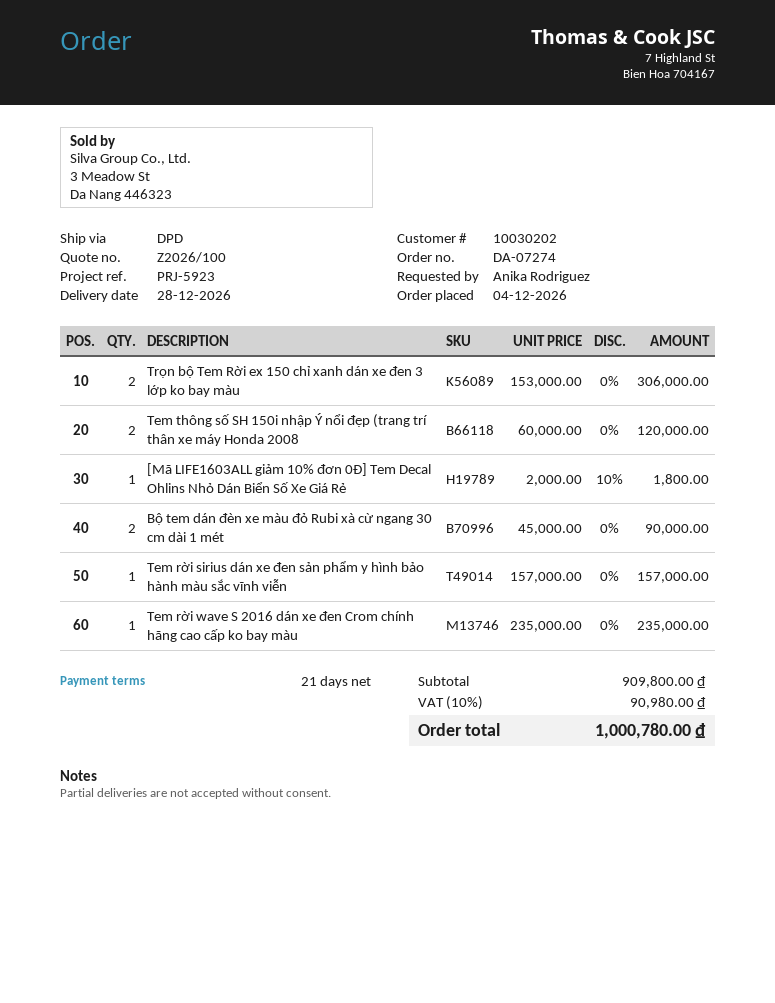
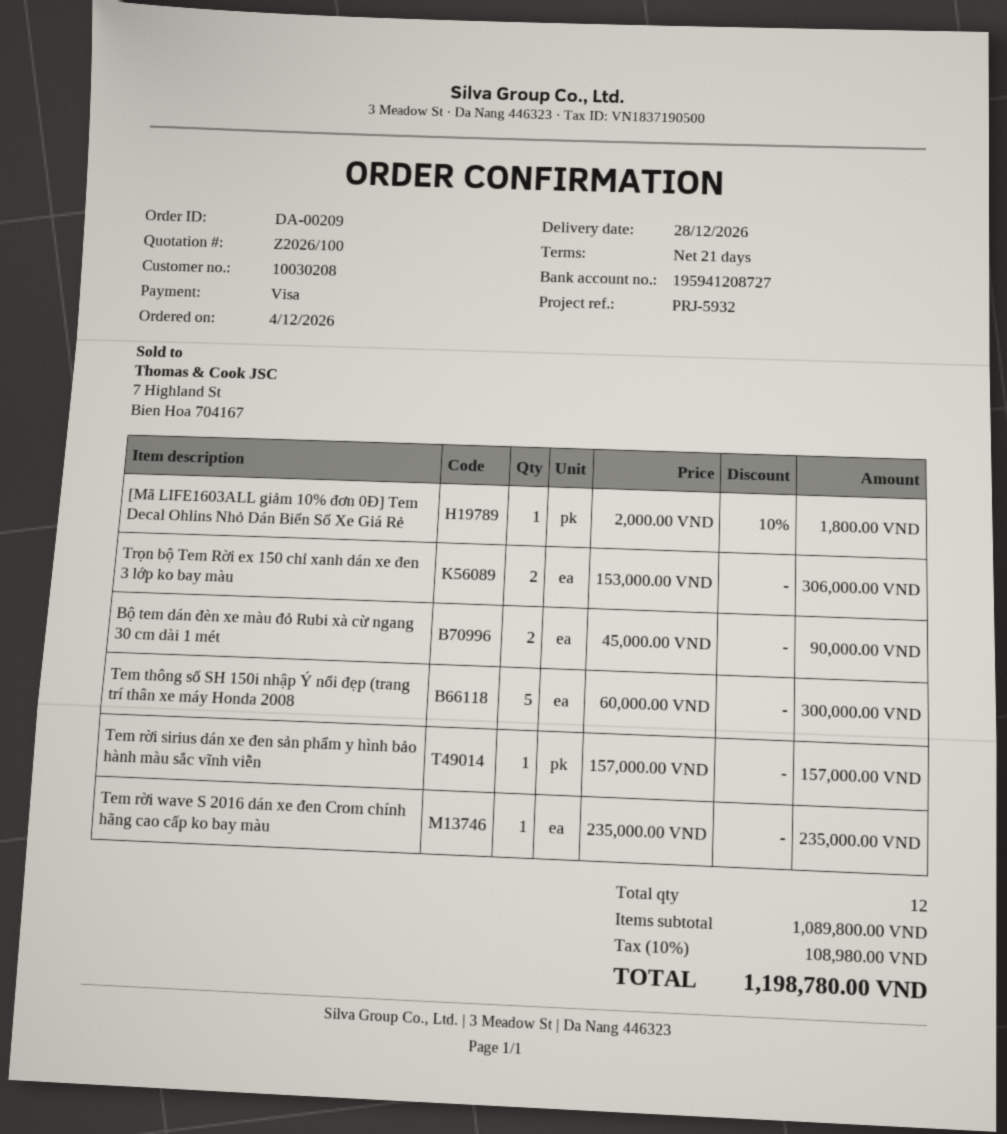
order number: DA-07274 -> DA-00209
customer number: 10030202 -> 10030208
reference: PRJ-5923 -> PRJ-5932
Tem thông số SH 150i nhập Ý nổi đẹp (trang trí thân xe máy Honda 2008: 2 x 60000.00 = 120000.00 -> 5 x 60000.00 = 300000.00
subtotal: 909800.00 -> 1089800.00
tax: 10% = 90980.00 -> 10% = 108980.00
total: 1000780.00 -> 1198780.00

